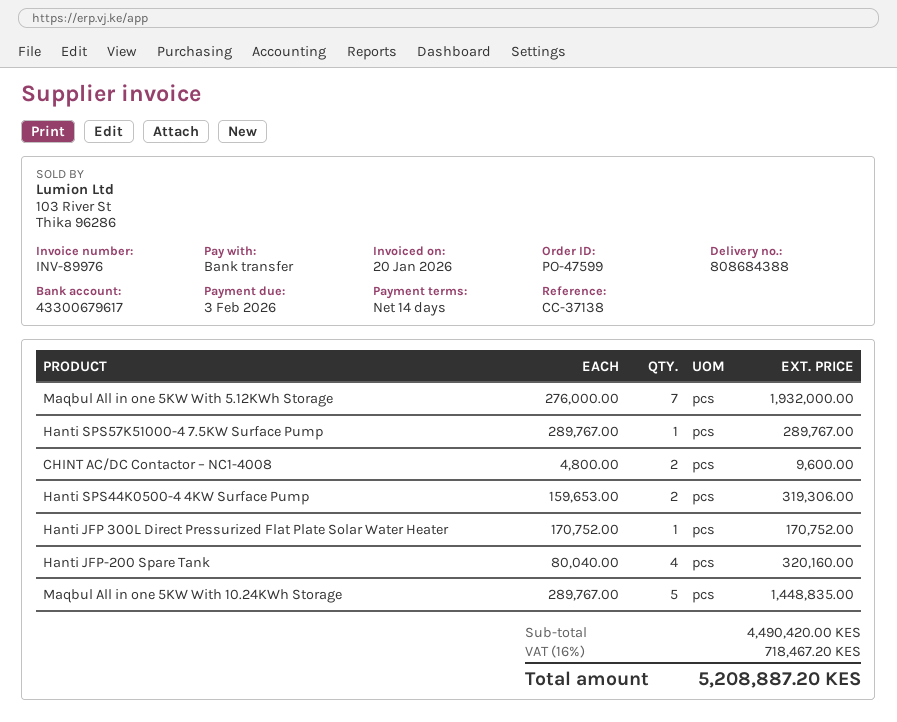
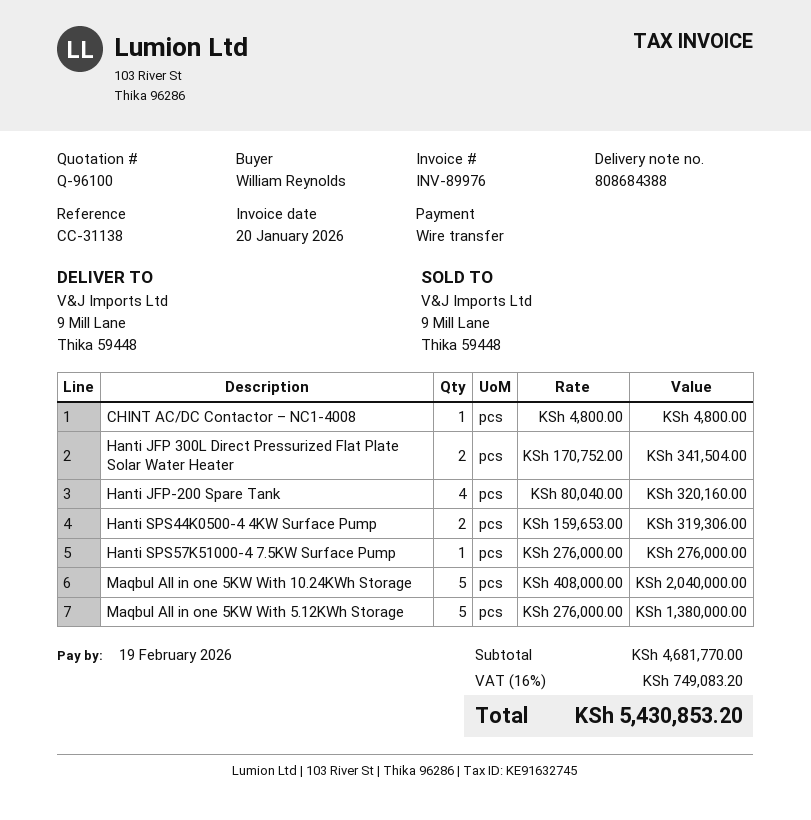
due date: 2026-02-03 -> 2026-02-19
reference: CC-37138 -> CC-31138
Maqbul All in one 5KW With 5.12KWh Storage: 7 x 276000.00 = 1932000.00 -> 5 x 276000.00 = 1380000.00
Hanti SPS57K51000-4 7.5KW Surface Pump: 1 x 289767.00 = 289767.00 -> 1 x 276000.00 = 276000.00
CHINT AC/DC Contactor – NC1-4008: 2 x 4800.00 = 9600.00 -> 1 x 4800.00 = 4800.00
Hanti JFP 300L Direct Pressurized Flat Plate Solar Water Heater: 1 x 170752.00 = 170752.00 -> 2 x 170752.00 = 341504.00
Maqbul All in one 5KW With 10.24KWh Storage: 5 x 289767.00 = 1448835.00 -> 5 x 408000.00 = 2040000.00
subtotal: 4490420.00 -> 4681770.00
tax: 16% = 718467.20 -> 16% = 749083.20
total: 5208887.20 -> 5430853.20

